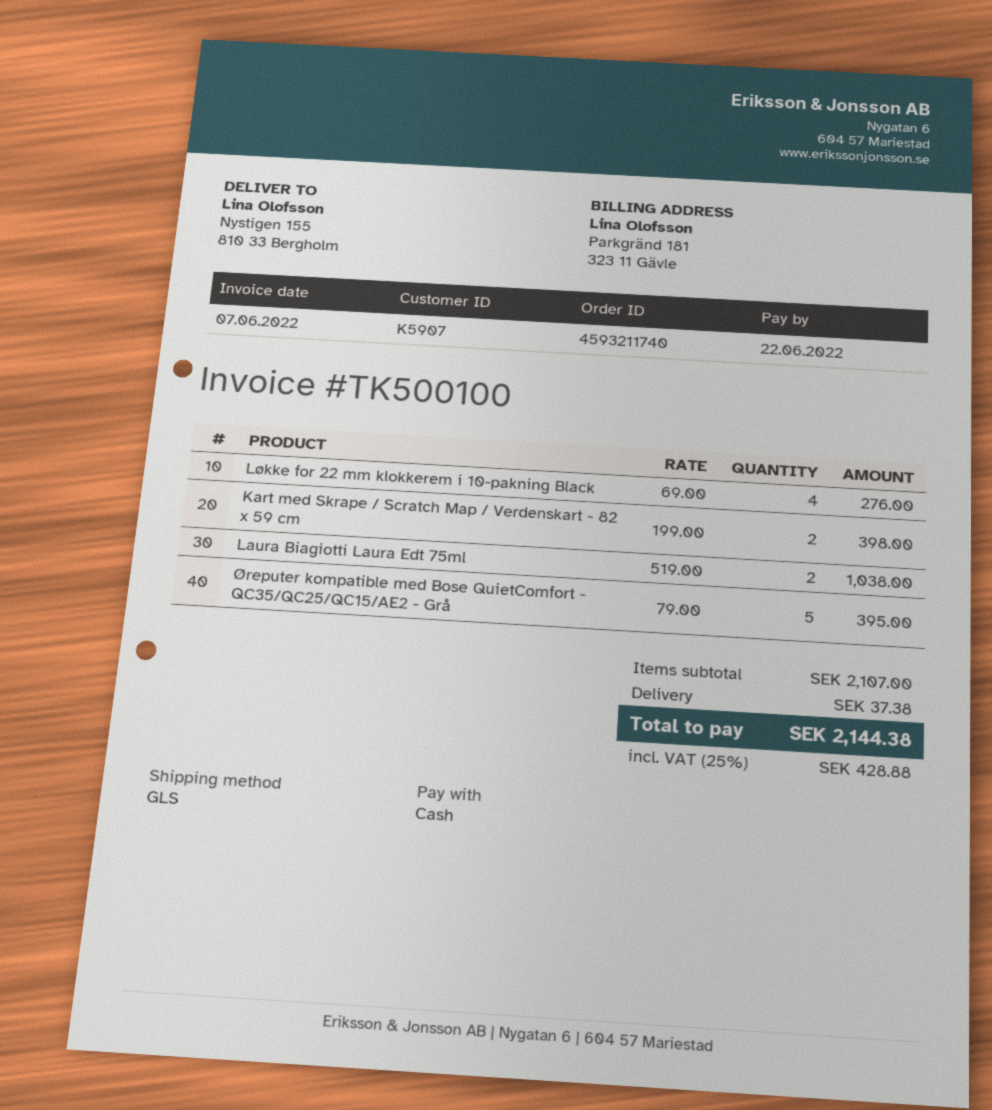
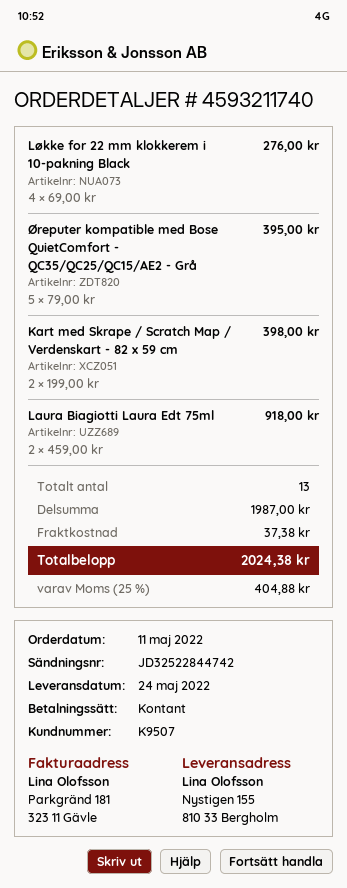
customer number: K5907 -> K9507
Laura Biagiotti Laura Edt 75ml: 2 x 519.00 = 1038.00 -> 2 x 459.00 = 918.00
subtotal: 2107.00 -> 1987.00
tax: 25% = 428.88 -> 25% = 404.88
total: 2144.38 -> 2024.38

